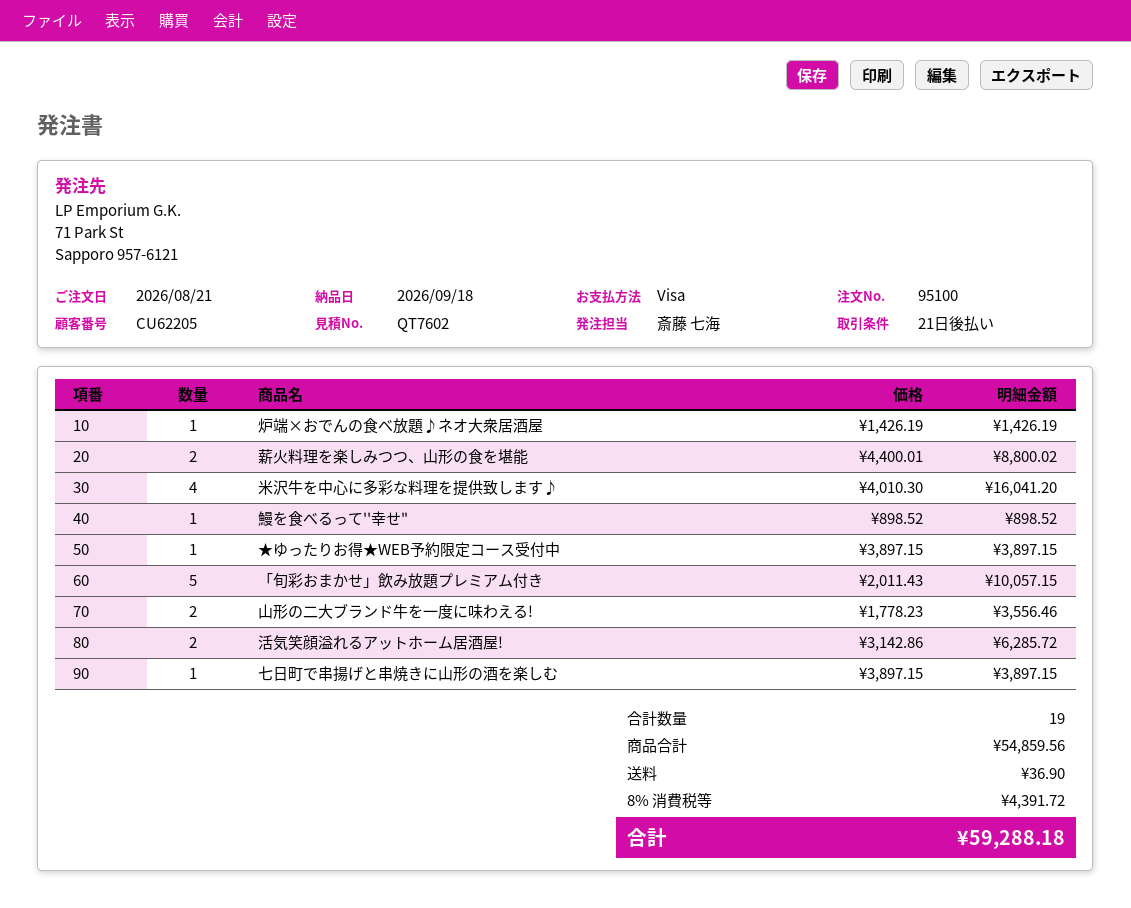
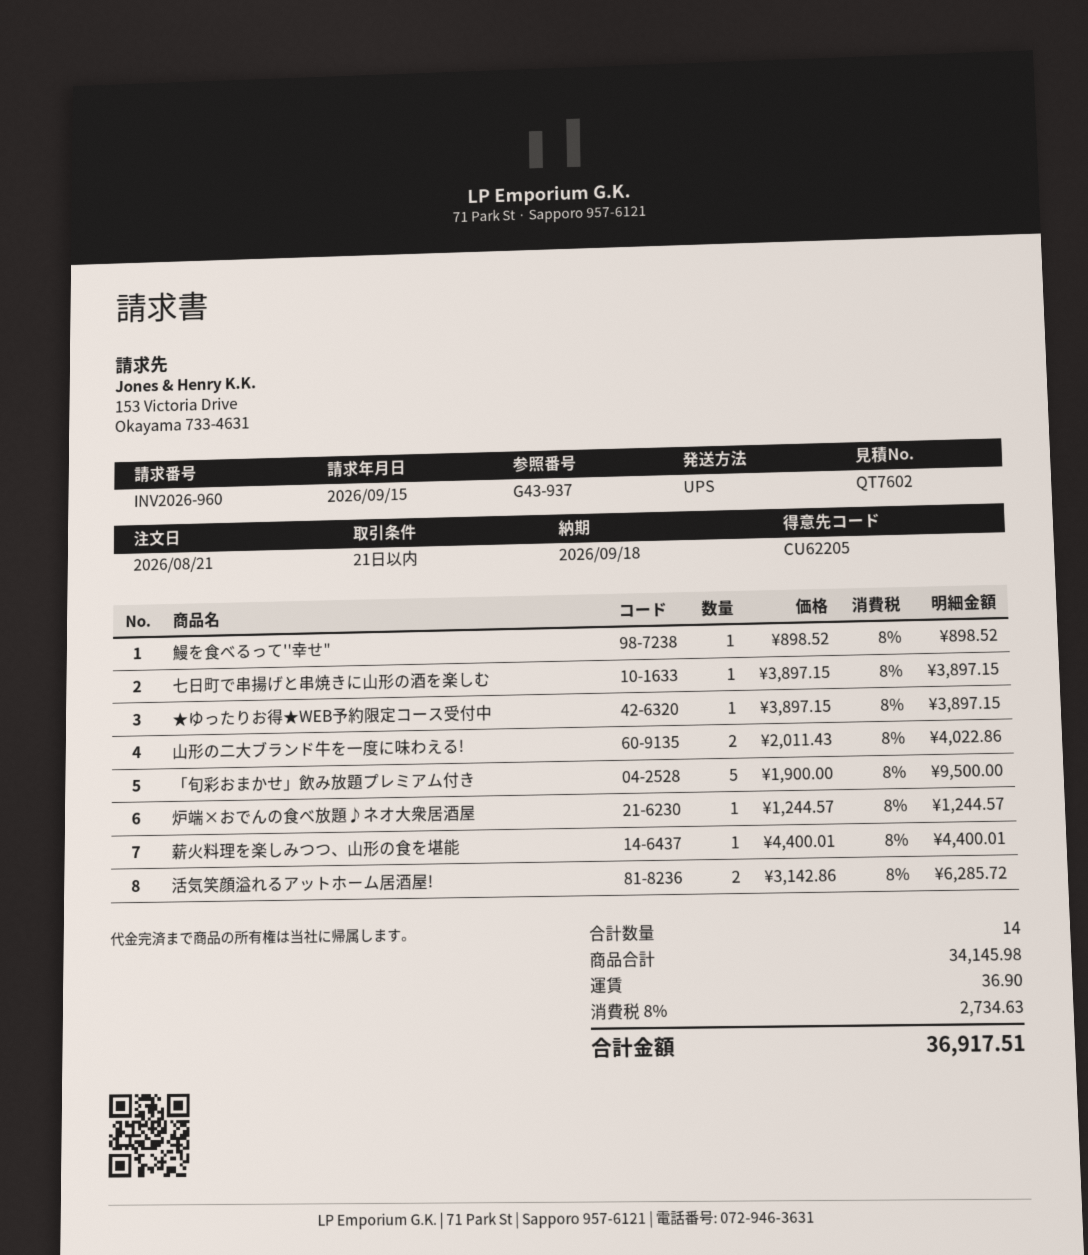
炉端×おでんの食べ放題♪ネオ大衆居酒屋: 1 x 1426.19 = 1426.19 -> 1 x 1244.57 = 1244.57
薪火料理を楽しみつつ、山形の食を堪能: 2 x 4400.01 = 8800.02 -> 1 x 4400.01 = 4400.01
米沢牛を中心に多彩な料理を提供致します♪: 4 x 4010.30 = 16041.20 -> none
「旬彩おまかせ」飲み放題プレミアム付き: 5 x 2011.43 = 10057.15 -> 5 x 1900.00 = 9500.00
山形の二大ブランド牛を一度に味わえる!: 2 x 1778.23 = 3556.46 -> 2 x 2011.43 = 4022.86
total quantity: 19 -> 14
subtotal: 54859.56 -> 34145.98
tax: 8% = 4391.72 -> 8% = 2734.63
total: 59288.18 -> 36917.51

